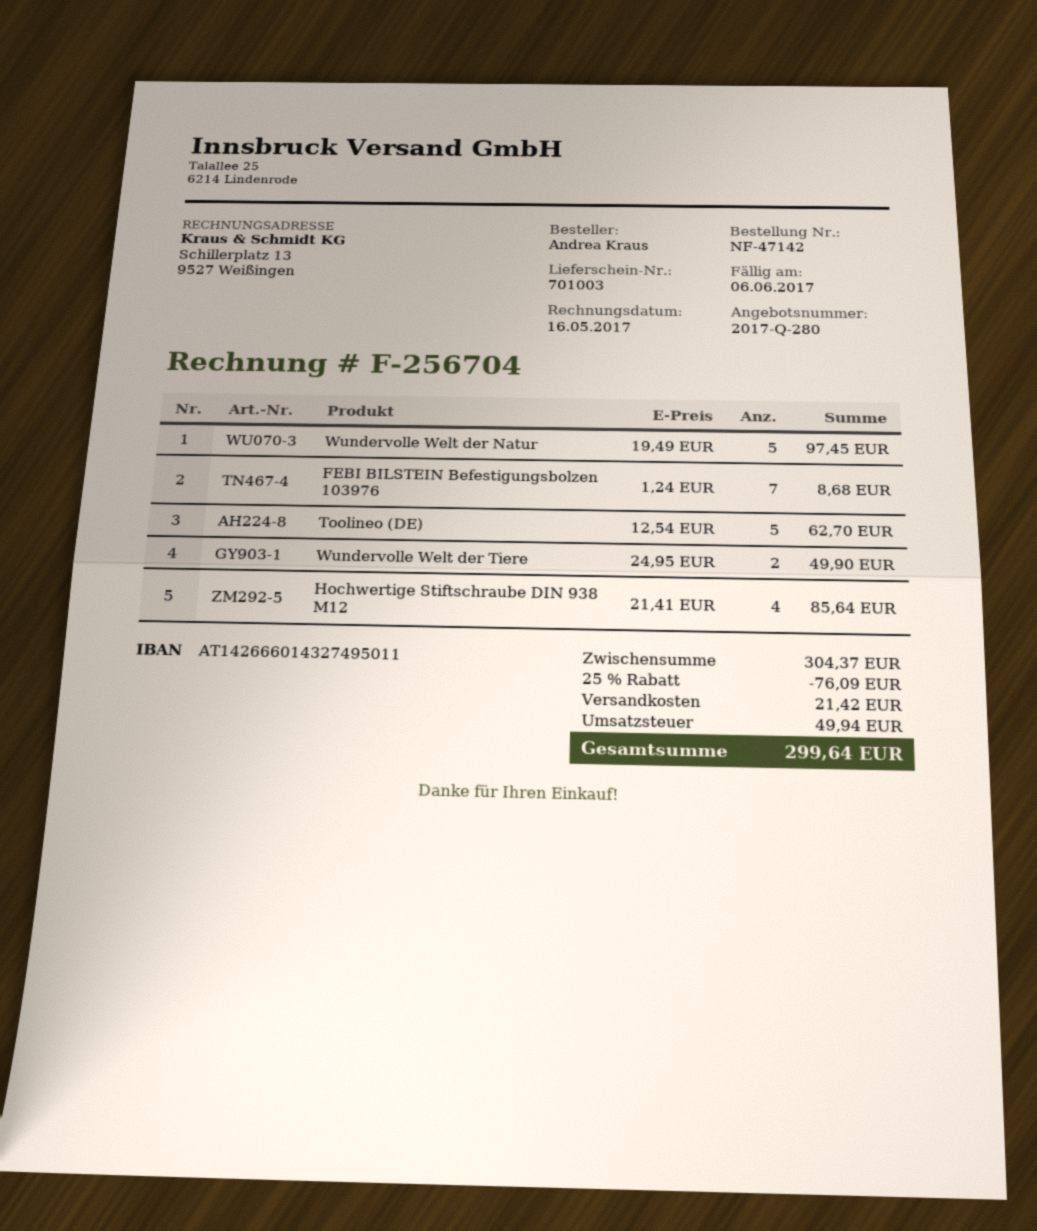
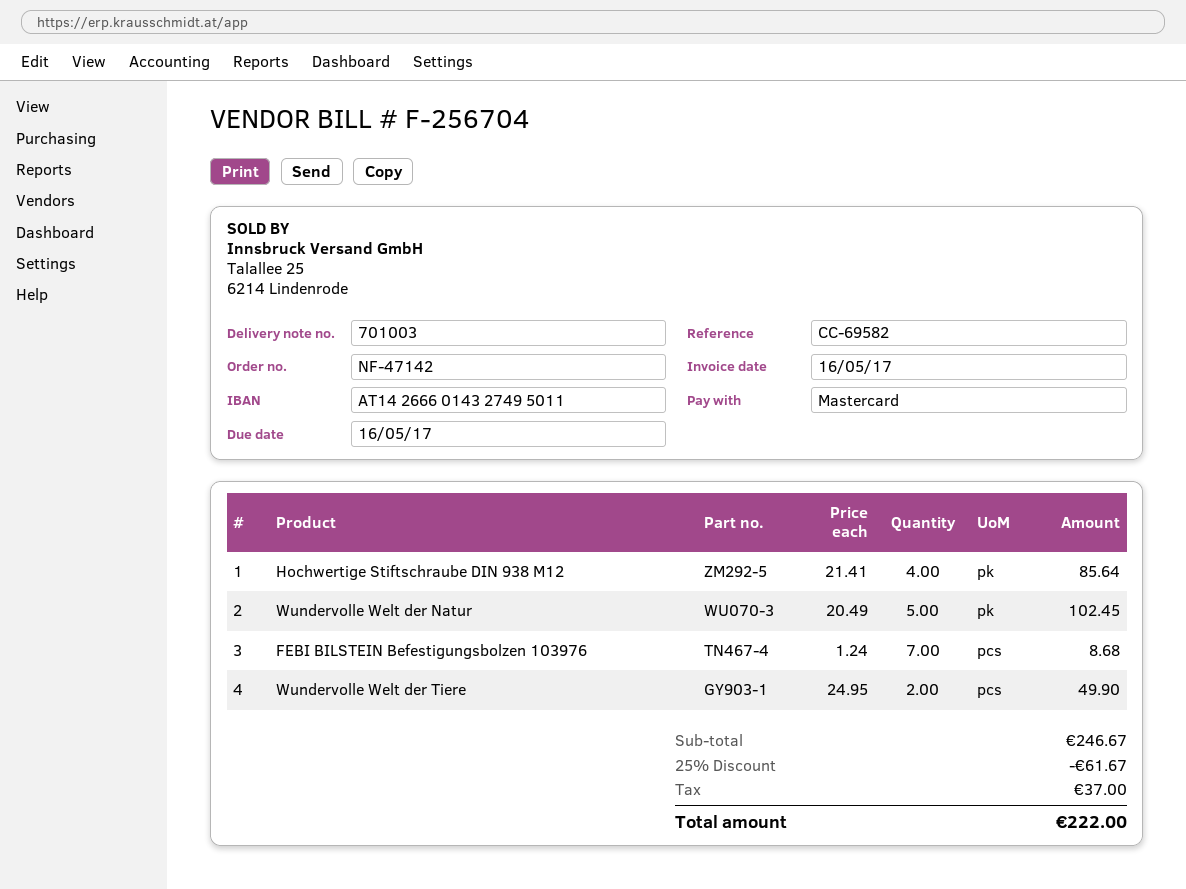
due date: 2017-06-06 -> 2017-05-16
Wundervolle Welt der Natur: 5 x 19.49 = 97.45 -> 5 x 20.49 = 102.45
Toolineo (DE): 5 x 12.54 = 62.70 -> none
subtotal: 304.37 -> 246.67
discount: 25% = 76.09 -> 25% = 61.67
shipping: 21.42 -> none
tax: 49.94 -> 37.00
total: 299.64 -> 222.00

